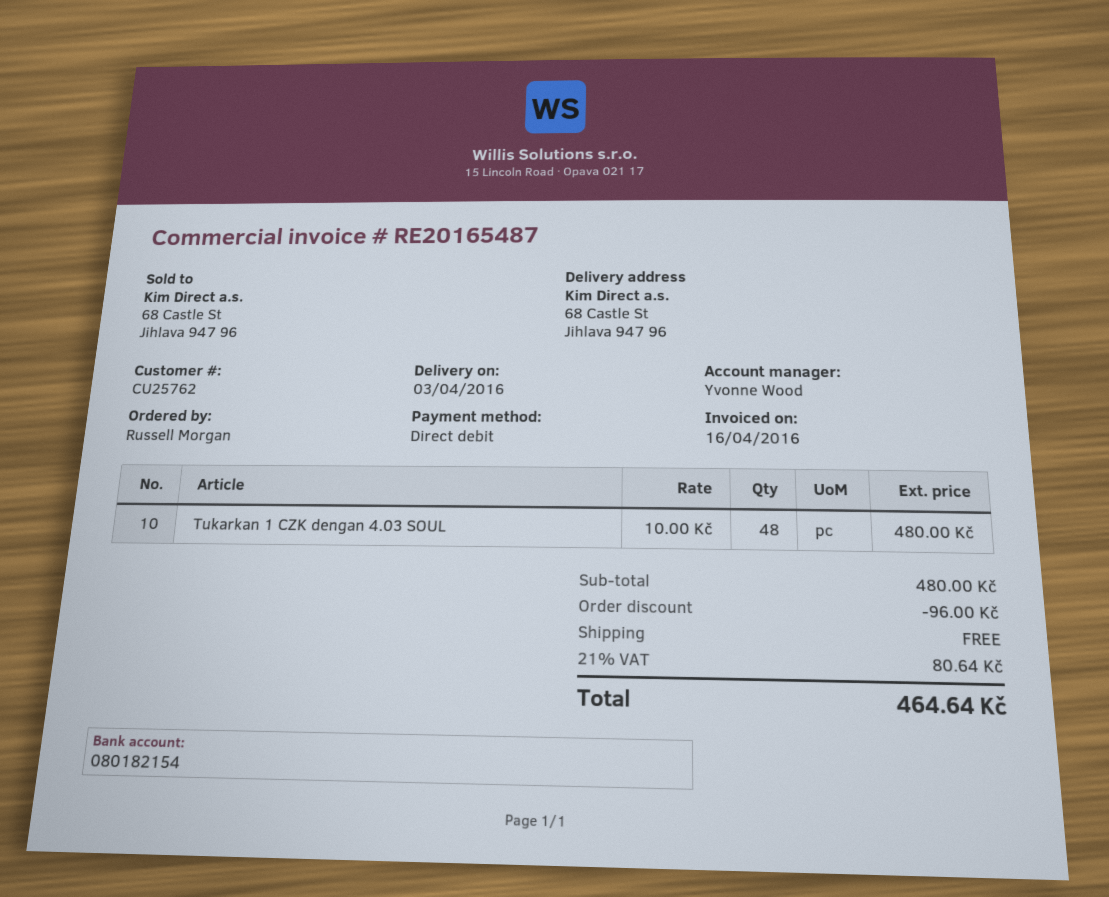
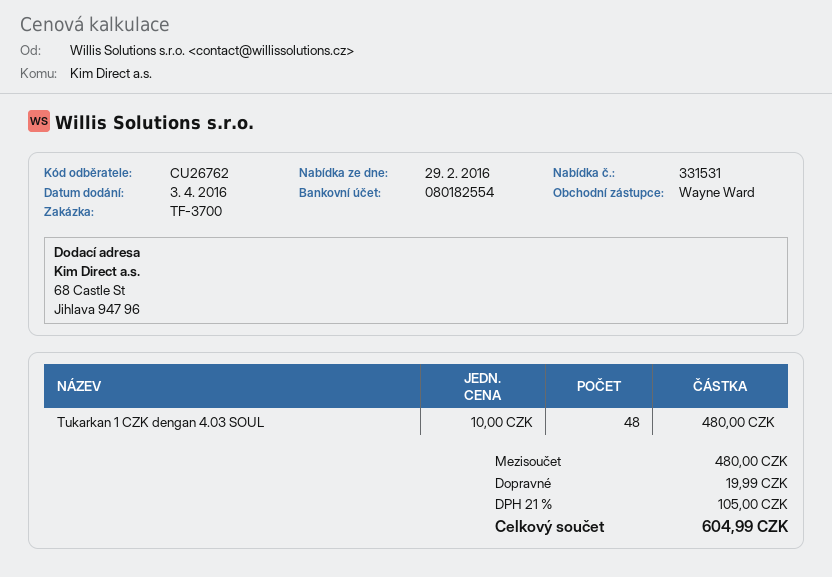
customer number: CU25762 -> CU26762
sales rep: Yvonne Wood -> Wayne Ward
bank account: 080182154 -> 080182554
discount: 96.00 -> none
shipping: 0.00 -> 19.99
tax: 21% = 80.64 -> 21% = 105.00
total: 464.64 -> 604.99

